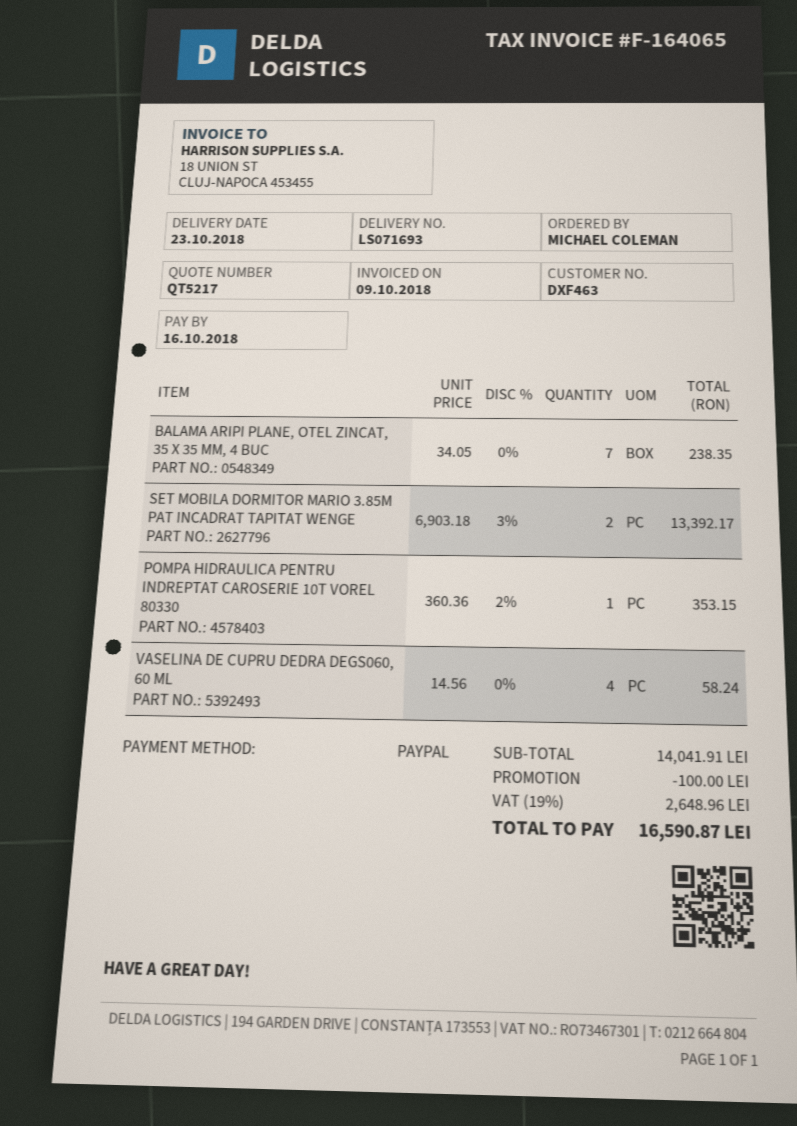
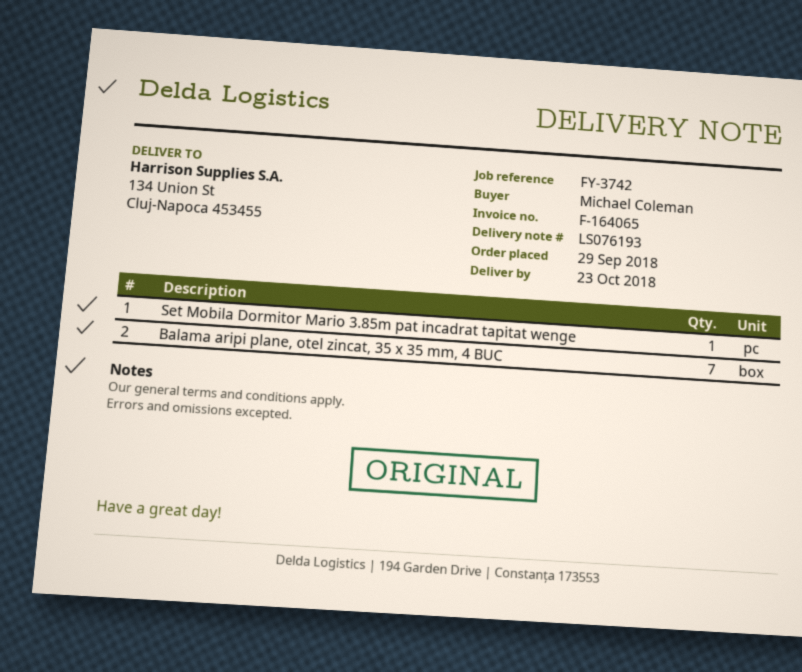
delivery note number: LS071693 -> LS076193
SET MOBILA DORMITOR MARIO 3.85M PAT INCADRAT TAPITAT WENGE: 2 -> 1
POMPA HIDRAULICA PENTRU INDREPTAT CAROSERIE 10T VOREL 80330: 1 -> none
VASELINA DE CUPRU DEDRA DEGS060, 60 ML: 4 -> none

